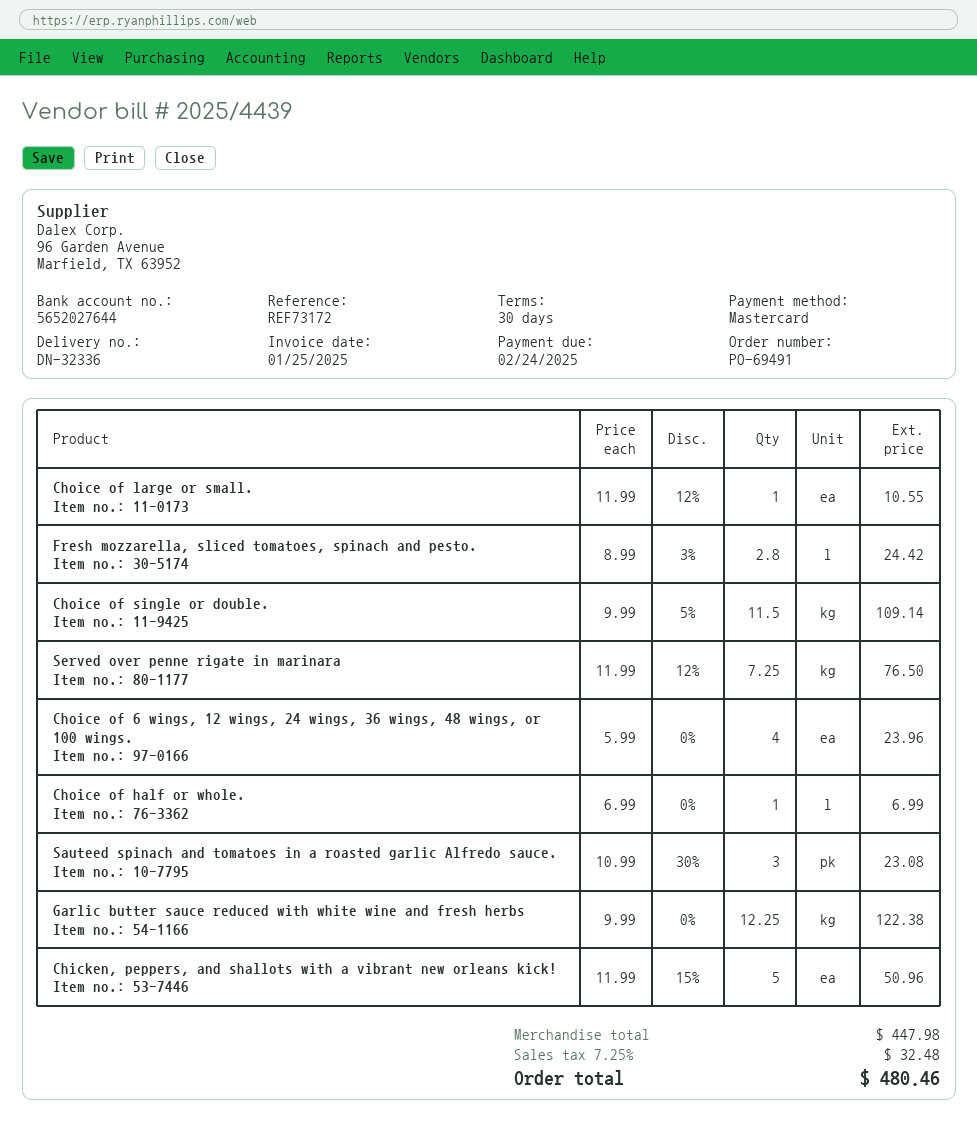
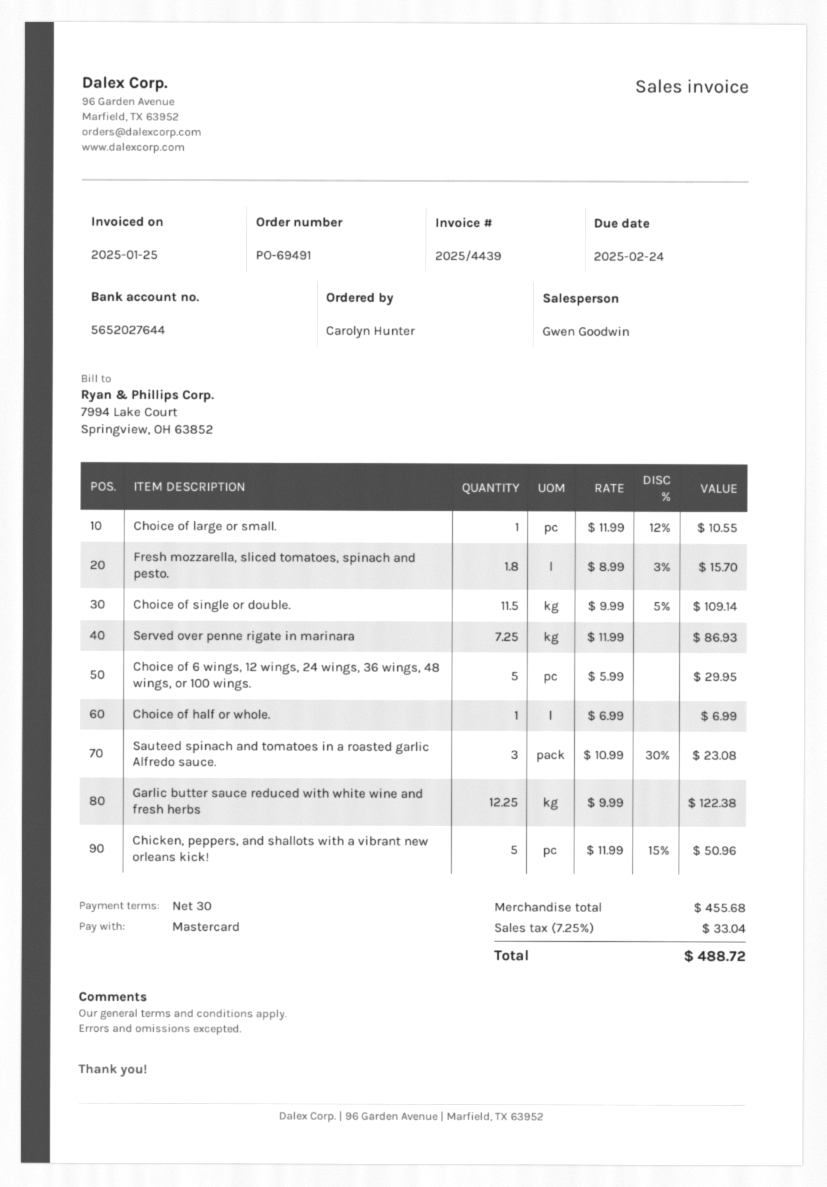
Fresh mozzarella, sliced tomatoes, spinach and pesto.: 2.8 x 8.99 - 3% = 24.42 -> 1.8 x 8.99 - 3% = 15.70
Served over penne rigate in marinara: 7.25 x 11.99 - 12% = 76.50 -> 7.25 x 11.99 = 86.93
Choice of 6 wings, 12 wings, 24 wings, 36 wings, 48 wings, or 100 wings.: 4 x 5.99 = 23.96 -> 5 x 5.99 = 29.95
subtotal: 447.98 -> 455.68
tax: 7.25% = 32.48 -> 7.25% = 33.04
total: 480.46 -> 488.72

